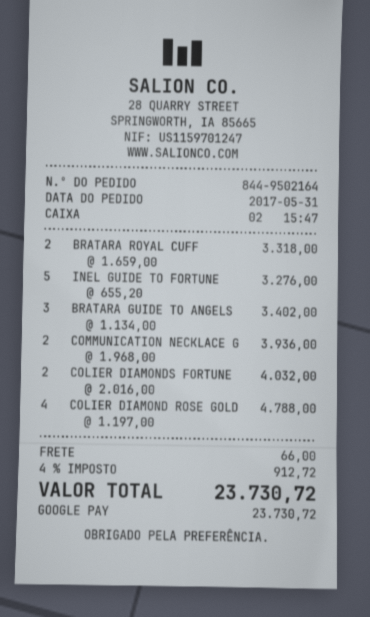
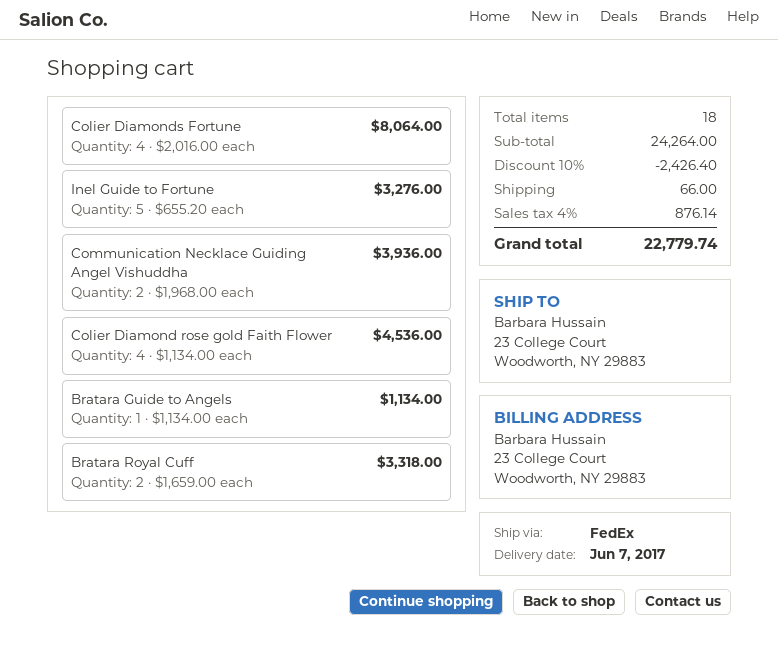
BRATARA GUIDE TO ANGELS: 3 x 1134.00 = 3402.00 -> 1 x 1134.00 = 1134.00
COLIER DIAMONDS FORTUNE: 2 x 2016.00 = 4032.00 -> 4 x 2016.00 = 8064.00
COLIER DIAMOND ROSE GOLD: 4 x 1197.00 = 4788.00 -> 4 x 1134.00 = 4536.00
discount: none -> 10% = 2426.40
tax: 4% = 912.72 -> 4% = 876.14
total: 23730.72 -> 22779.74

